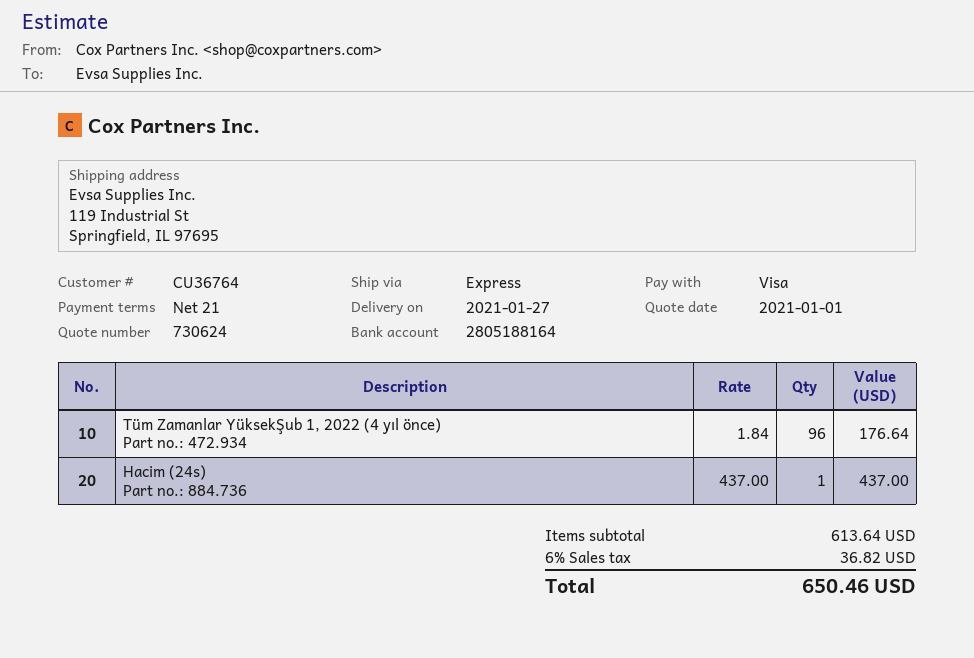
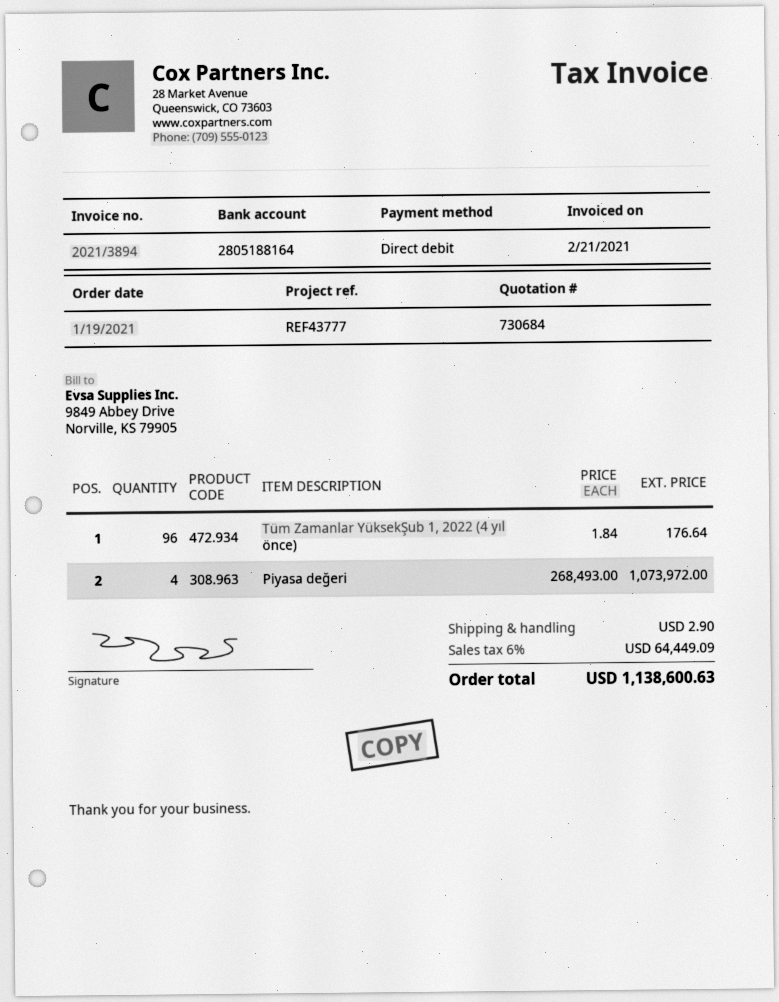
quote number: 730624 -> 730684
payment method: Visa -> direct debit
Hacim (24s): 1 x 437.00 = 437.00 -> none
Piyasa değeri: none -> 4 x 268493.00 = 1073972.00
shipping: none -> 2.90
tax: 6% = 36.82 -> 6% = 64449.09
total: 650.46 -> 1138600.63

